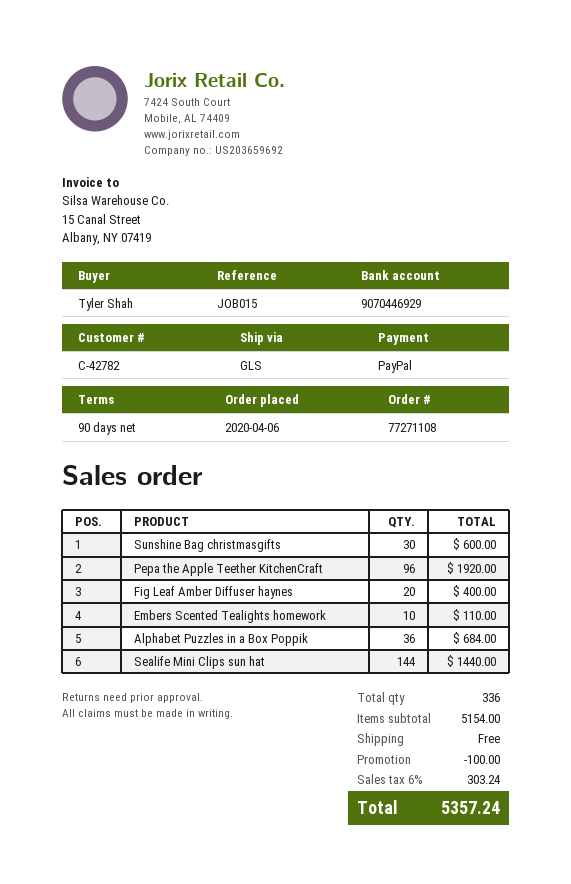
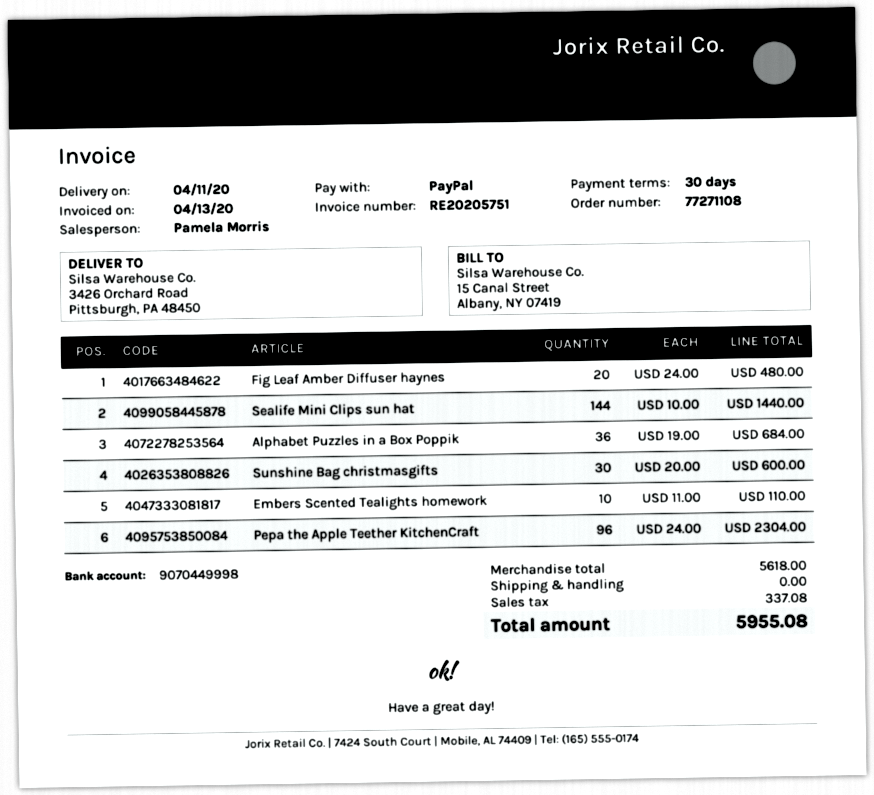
payment terms: 90 days -> 30 days
bank account: 9070446929 -> 9070449998
Pepa the Apple Teether KitchenCraft: 96 for 1920.00 -> 96 for 2304.00
Fig Leaf Amber Diffuser haynes: 20 for 400.00 -> 20 for 480.00
subtotal: 5154.00 -> 5618.00
discount: 100.00 -> none
tax: 303.24 -> 337.08
total: 5357.24 -> 5955.08

